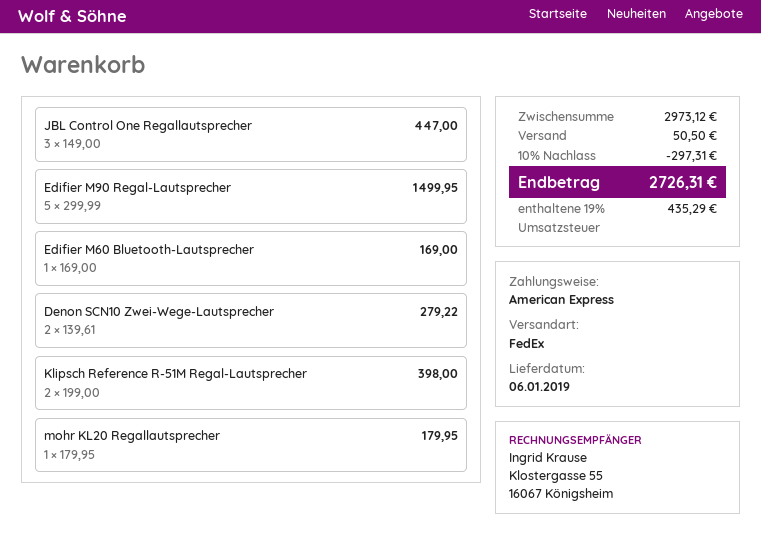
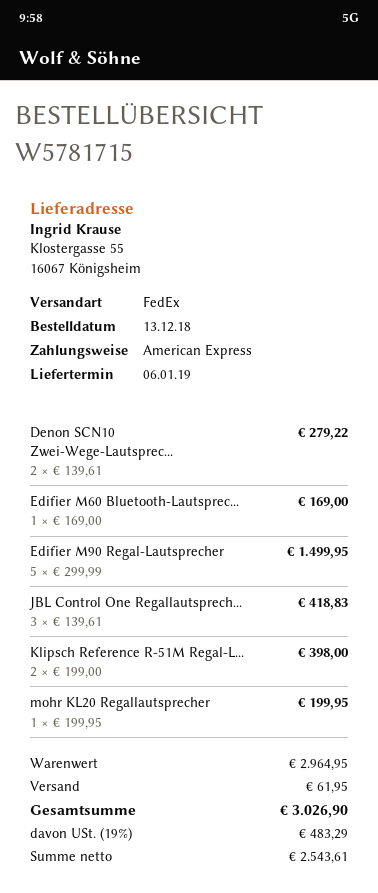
JBL Control One Regallautsprecher: 3 x 149.00 = 447.00 -> 3 x 139.61 = 418.83
mohr KL20 Regallautsprecher: 1 x 179.95 = 179.95 -> 1 x 199.95 = 199.95
subtotal: 2973.12 -> 2964.95
discount: 10% = 297.31 -> none
shipping: 50.50 -> 61.95
tax: 19% = 435.29 -> 19% = 483.29
total: 2726.31 -> 3026.90

